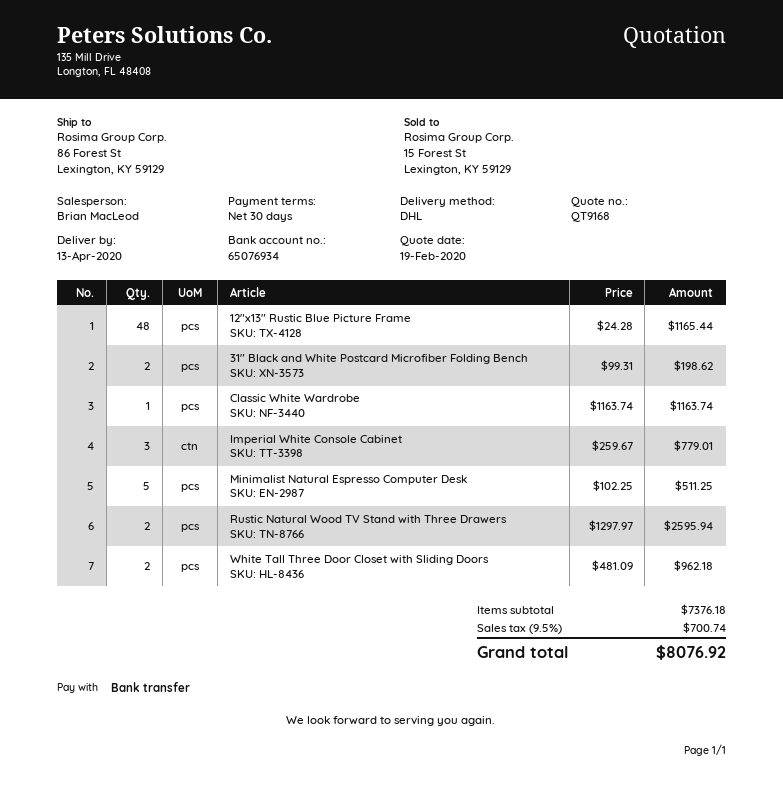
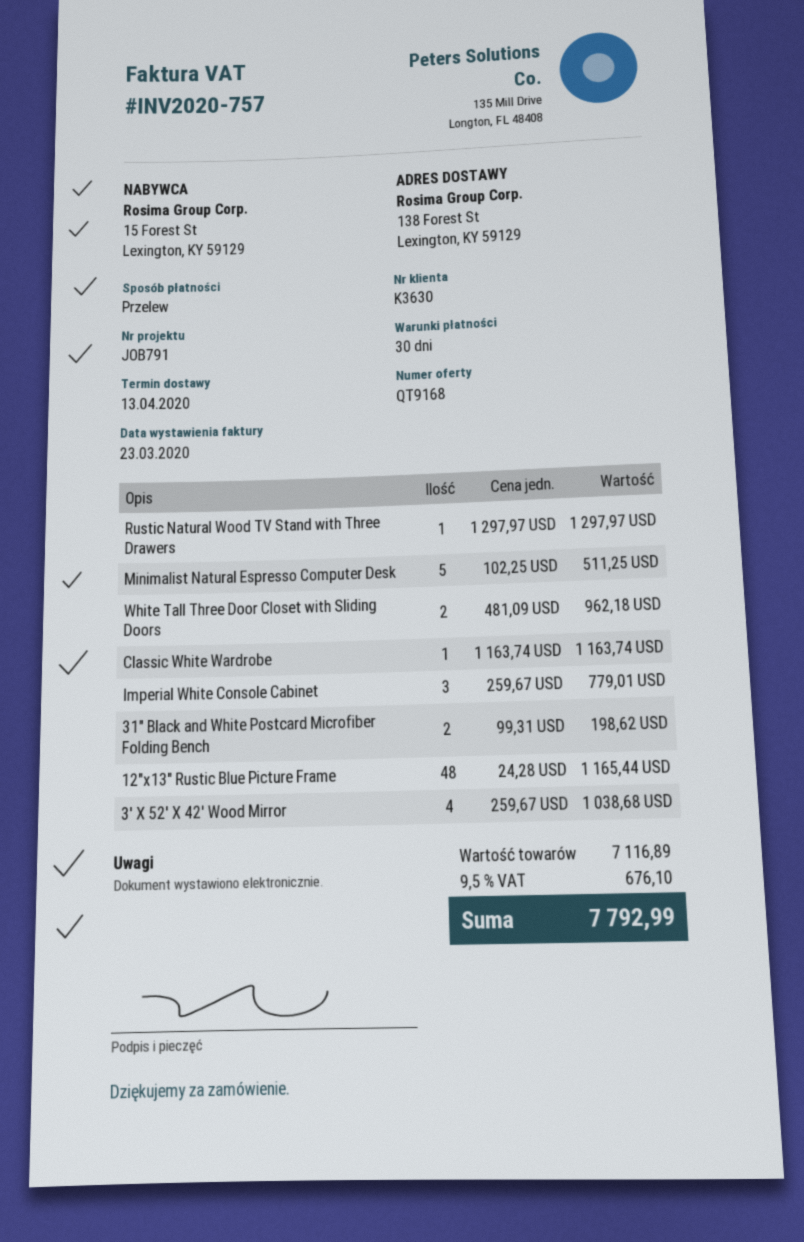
ship to: 86 Forest St, Lexington, KY 59129 -> 138 Forest St, Lexington, KY 59129
Rustic Natural Wood TV Stand with Three Drawers: 2 x 1297.97 = 2595.94 -> 1 x 1297.97 = 1297.97
3' X 52' X 42' Wood Mirror: none -> 4 x 259.67 = 1038.68
subtotal: 7376.18 -> 7116.89
tax: 9.5% = 700.74 -> 9.5% = 676.10
total: 8076.92 -> 7792.99

